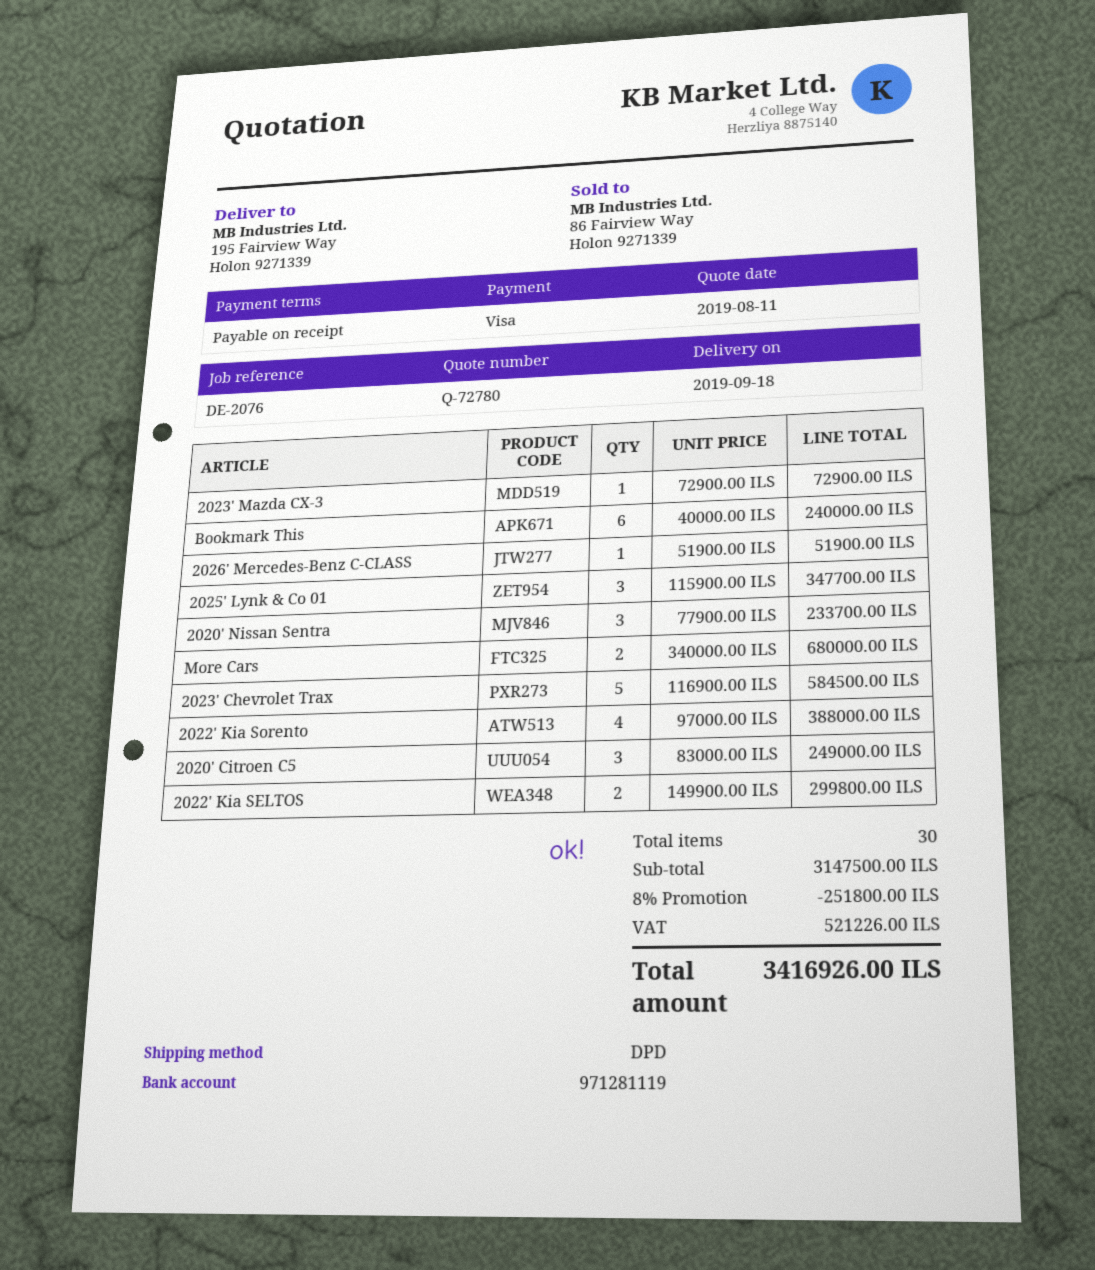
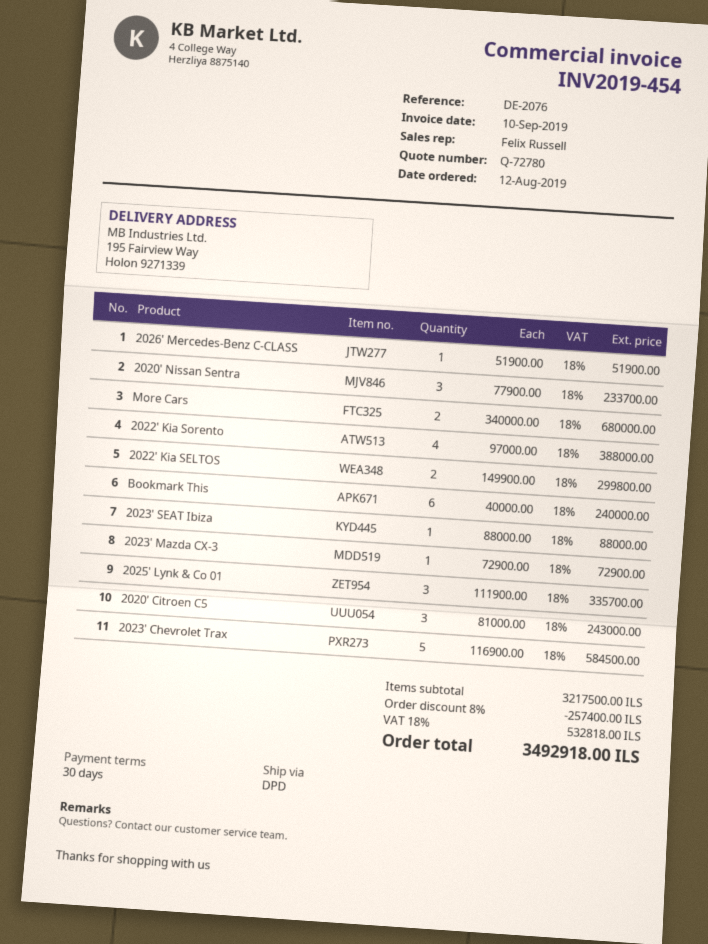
payment terms: on receipt -> 30 days
2025' Lynk & Co 01: 3 x 115900.00 = 347700.00 -> 3 x 111900.00 = 335700.00
2020' Citroen C5: 3 x 83000.00 = 249000.00 -> 3 x 81000.00 = 243000.00
2023' SEAT Ibiza: none -> 1 x 88000.00 = 88000.00
subtotal: 3147500.00 -> 3217500.00
discount: 8% = 251800.00 -> 8% = 257400.00
tax: 521226.00 -> 532818.00
total: 3416926.00 -> 3492918.00

